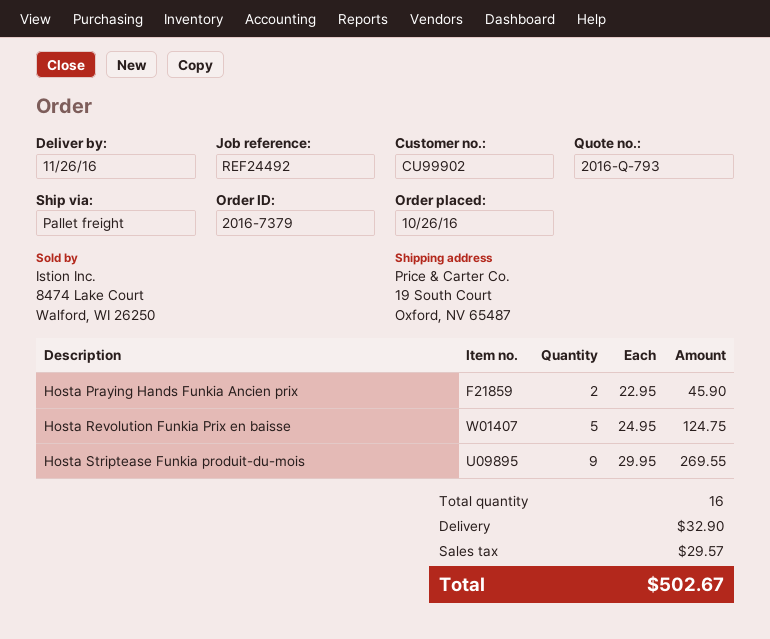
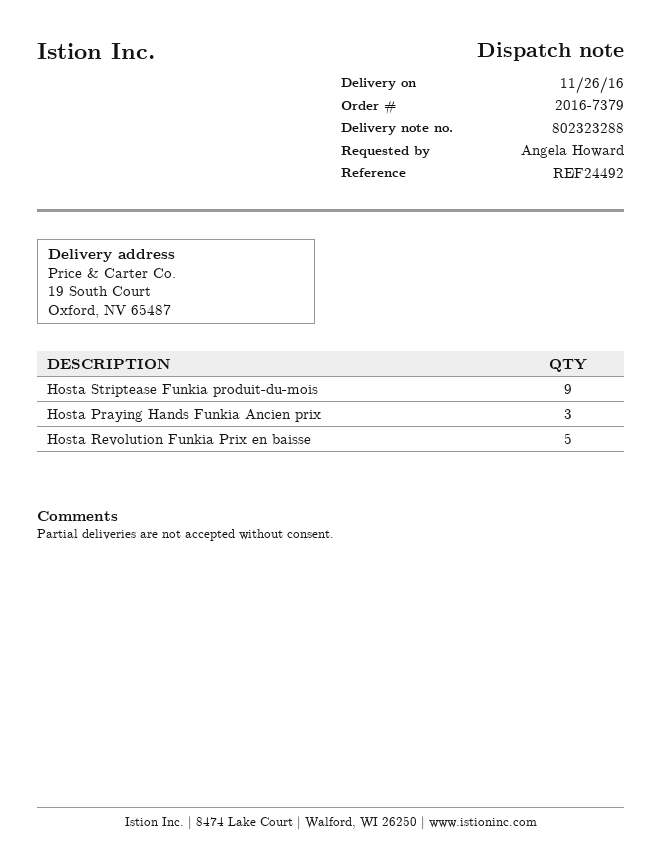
Hosta Praying Hands Funkia Ancien prix: 2 -> 3

